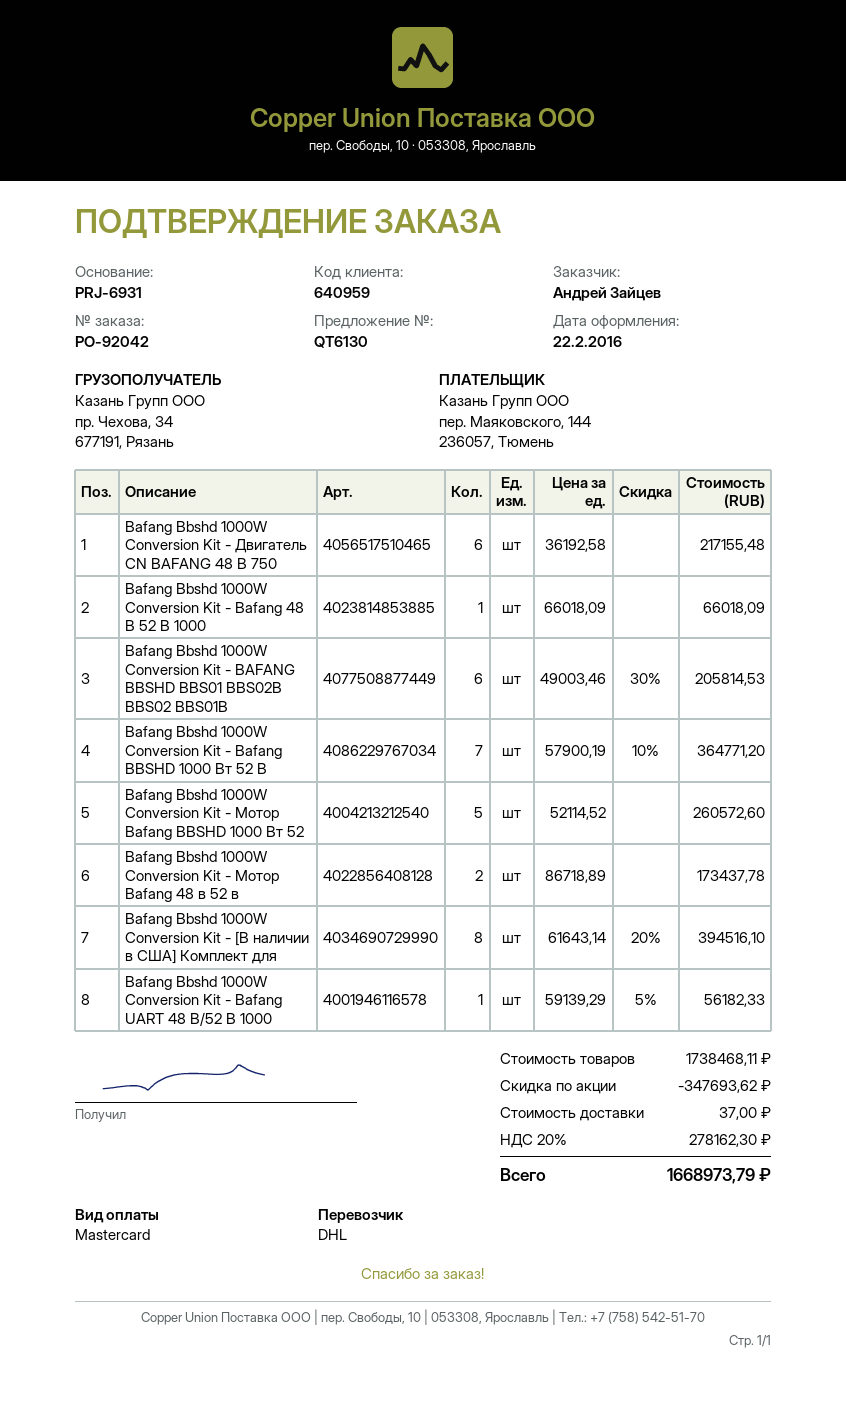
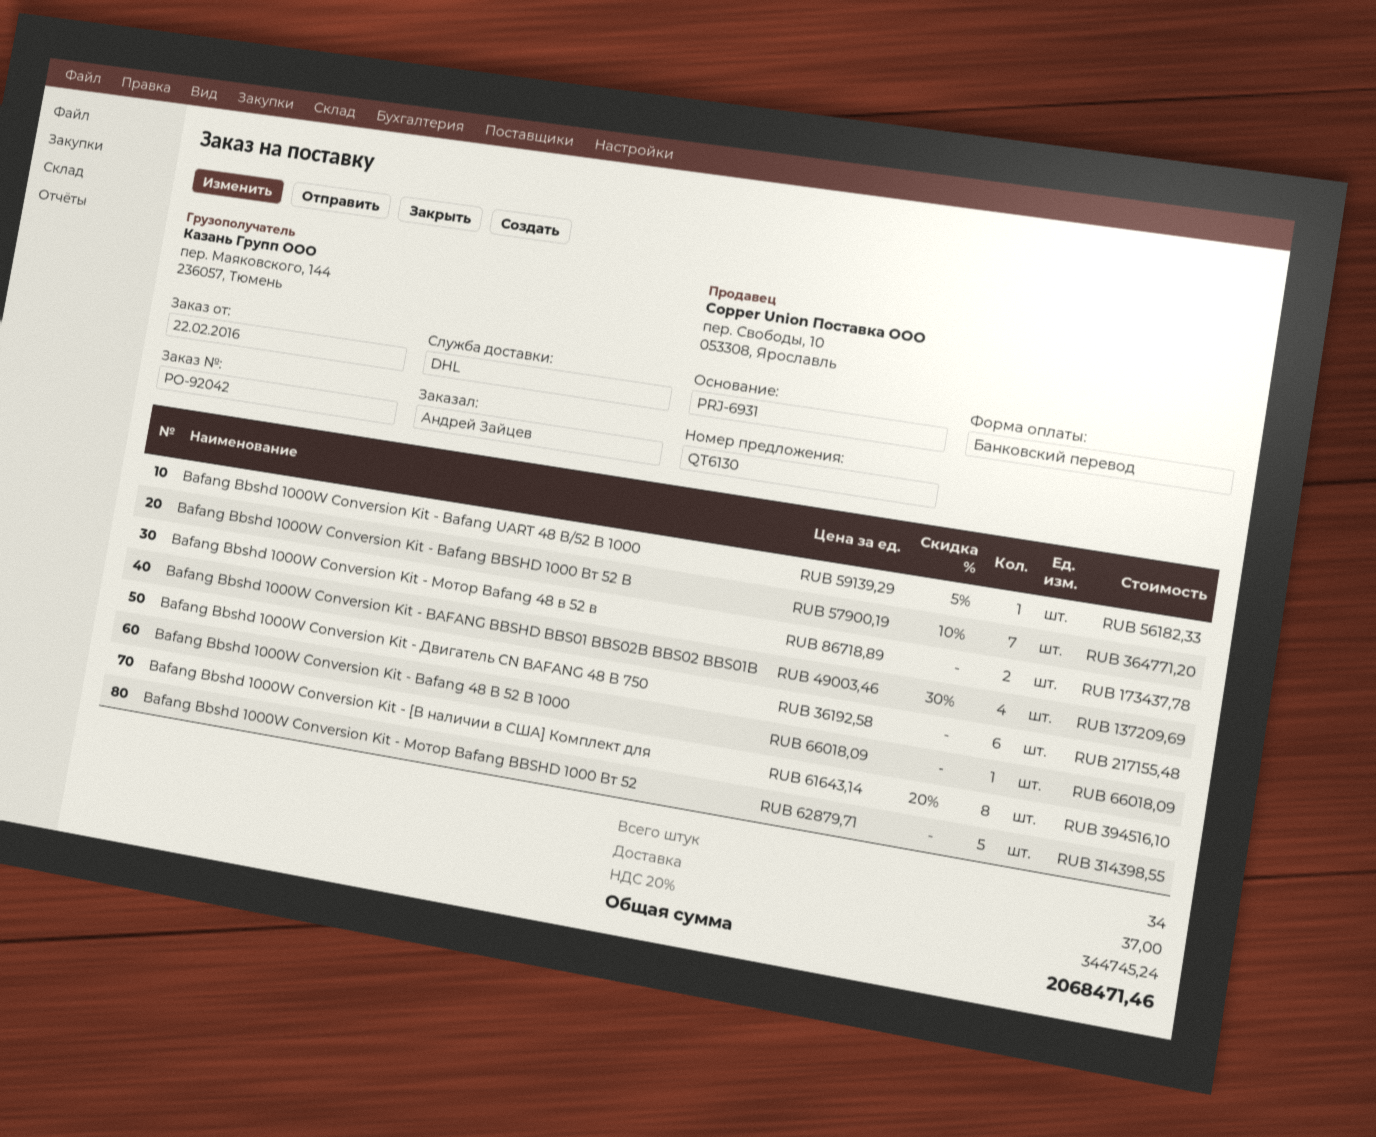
payment method: Mastercard -> bank transfer
ship to: пр. Чехова, 34, 677191, Рязань -> пер. Маяковского, 144, 236057, Тюмень
Bafang Bbshd 1000W Conversion Kit - BAFANG BBSHD BBS01 BBS02B BBS02 BBS01B: 6 x 49003.46 - 30% = 205814.53 -> 4 x 49003.46 - 30% = 137209.69
Bafang Bbshd 1000W Conversion Kit - Мотор Bafang BBSHD 1000 Вт 52: 5 x 52114.52 = 260572.60 -> 5 x 62879.71 = 314398.55
discount: 347693.62 -> none
tax: 20% = 278162.30 -> 20% = 344745.24
total: 1668973.79 -> 2068471.46

